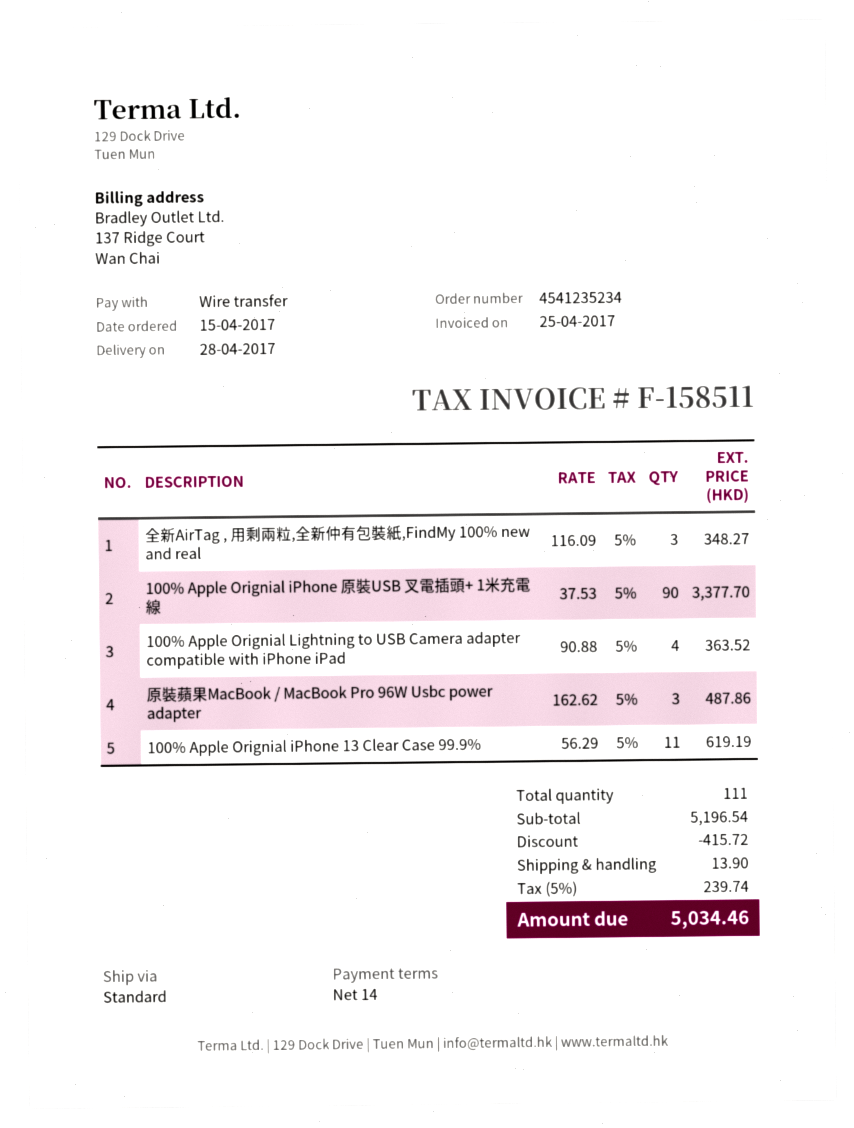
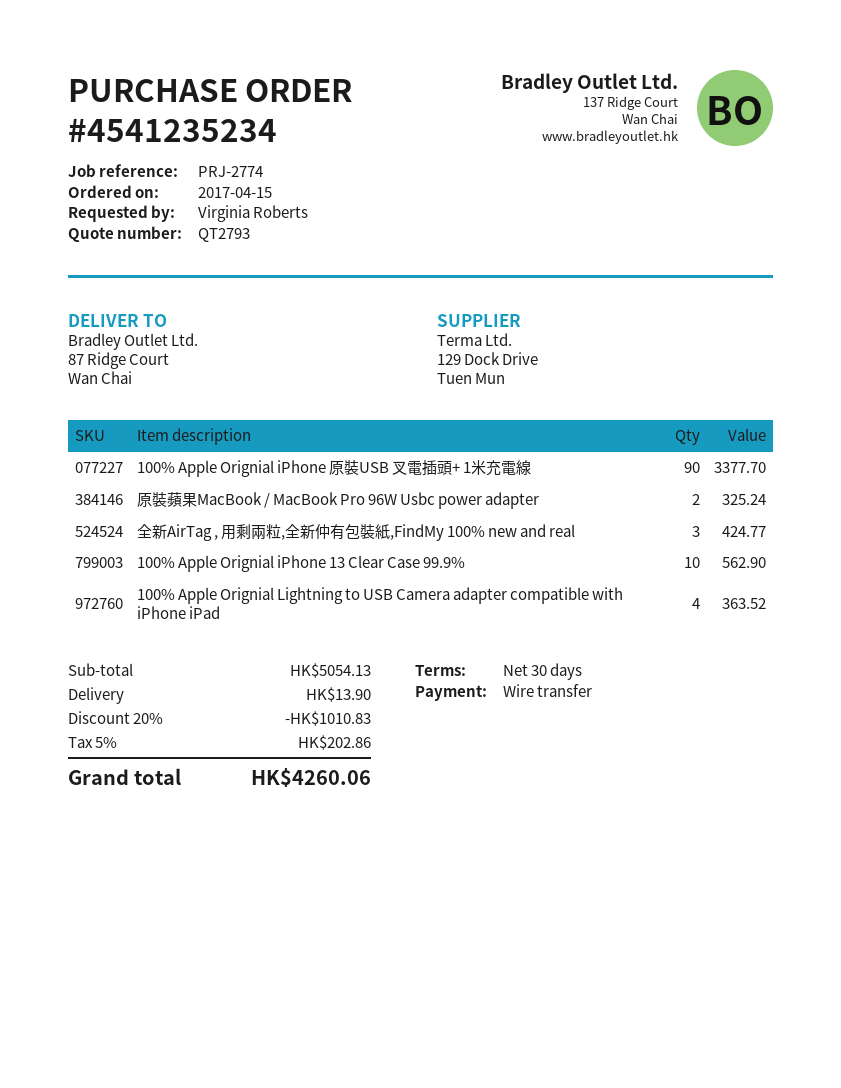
payment terms: 14 days -> 30 days
全新AirTag , 用剩兩粒,全新仲有包裝紙,FindMy 100% new and real: 3 for 348.27 -> 3 for 424.77
原裝蘋果MacBook / MacBook Pro 96W Usbc power adapter: 3 for 487.86 -> 2 for 325.24
100% Apple Orignial iPhone 13 Clear Case 99.9%: 11 for 619.19 -> 10 for 562.90
subtotal: 5196.54 -> 5054.13
discount: 415.72 -> 1010.83
tax: 5% = 239.74 -> 5% = 202.86
total: 5034.46 -> 4260.06

